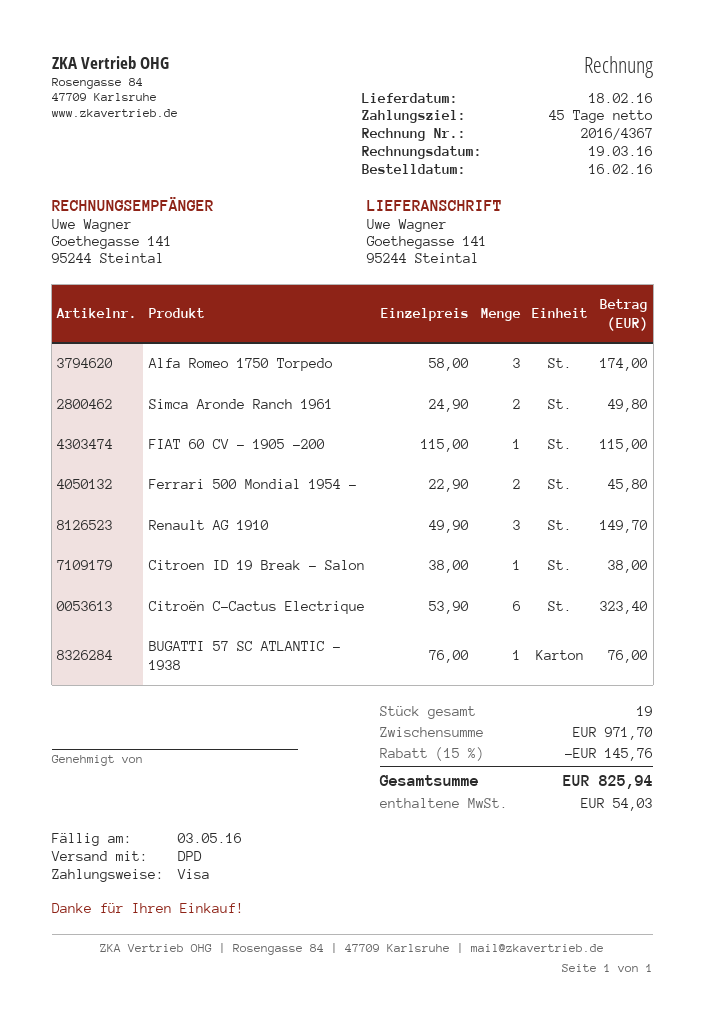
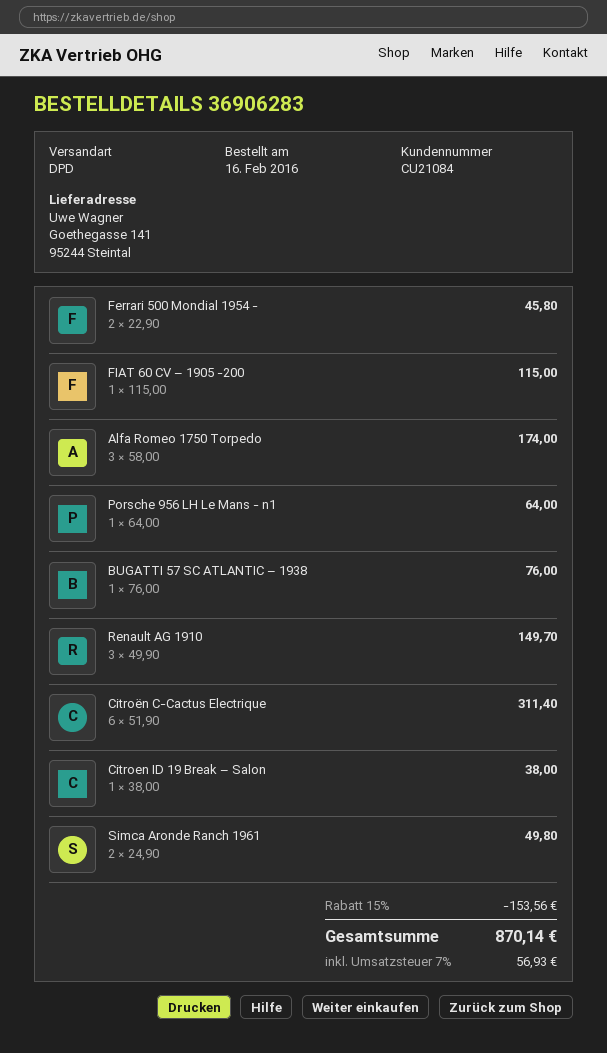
Citroën C-Cactus Electrique: 6 x 53.90 = 323.40 -> 6 x 51.90 = 311.40
Porsche 956 LH Le Mans - n1: none -> 1 x 64.00 = 64.00
discount: 15% = 145.76 -> 15% = 153.56
tax: 54.03 -> 56.93
total: 825.94 -> 870.14

